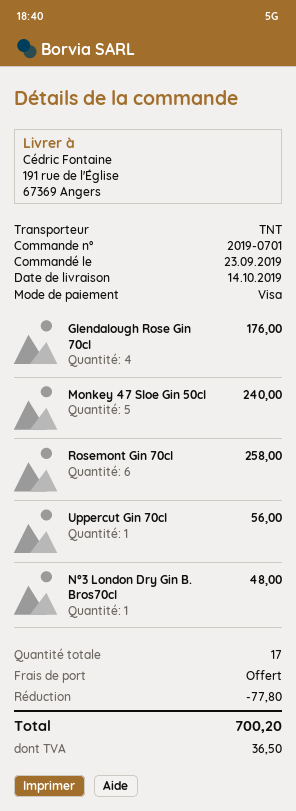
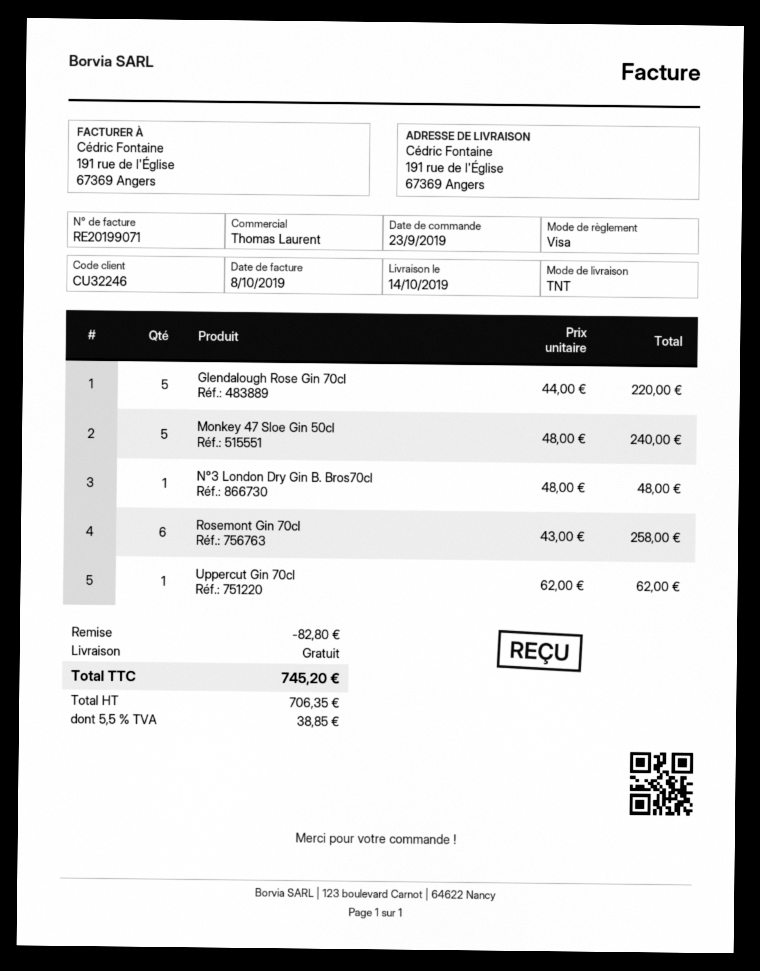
Glendalough Rose Gin 70cl: 4 for 176.00 -> 5 for 220.00
Uppercut Gin 70cl: 1 for 56.00 -> 1 for 62.00
discount: 77.80 -> 82.80
tax: 36.50 -> 38.85
total: 700.20 -> 745.20

